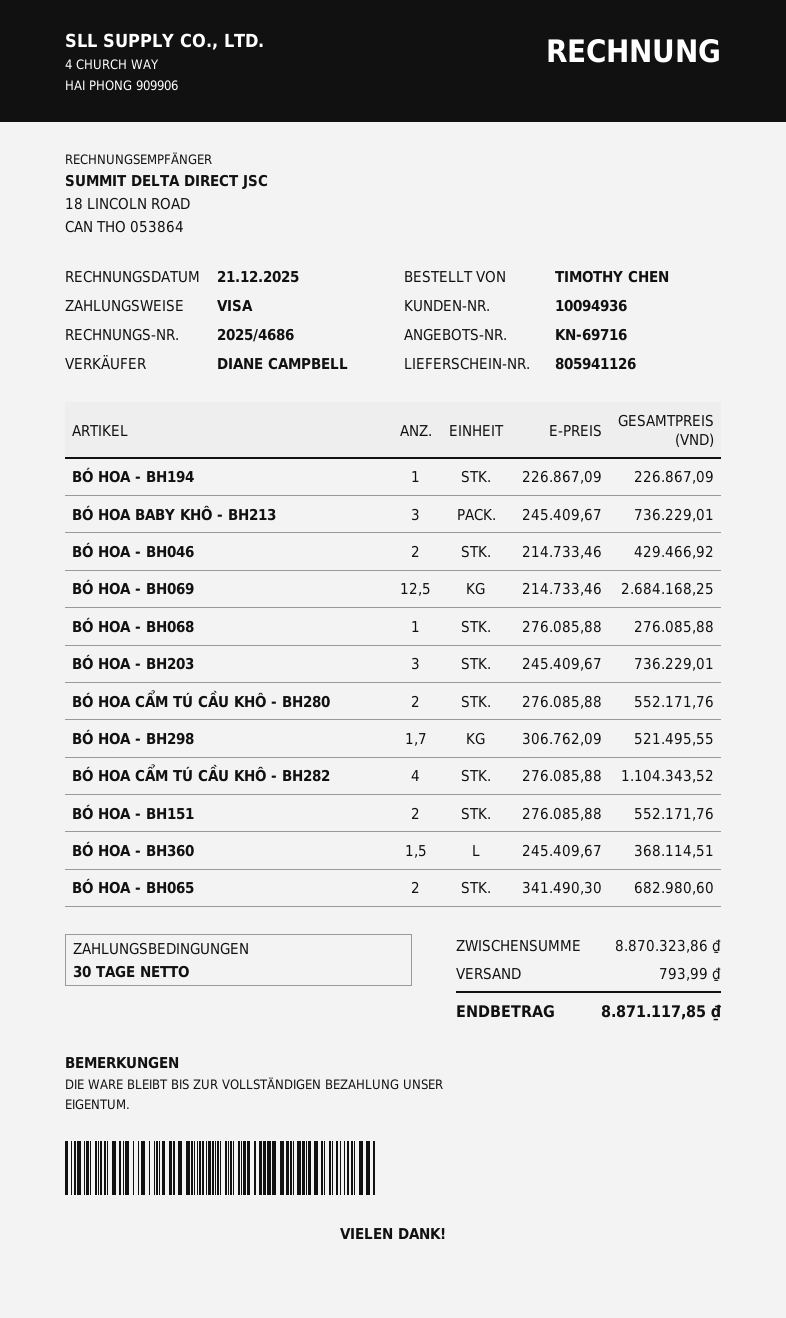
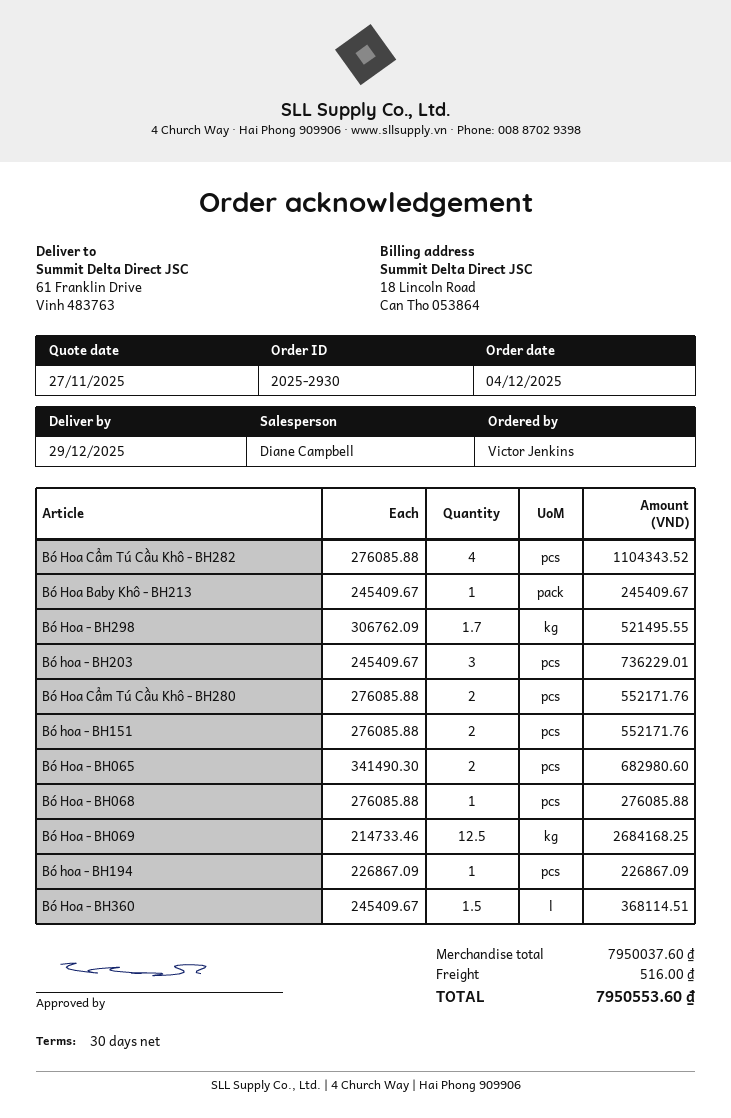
ordered by: TIMOTHY CHEN -> Victor Jenkins
BÓ HOA BABY KHÔ - BH213: 3 x 245409.67 = 736229.01 -> 1 x 245409.67 = 245409.67
BÓ HOA - BH046: 2 x 214733.46 = 429466.92 -> none
subtotal: 8870323.86 -> 7950037.60
shipping: 793.99 -> 516.00
total: 8871117.85 -> 7950553.60

